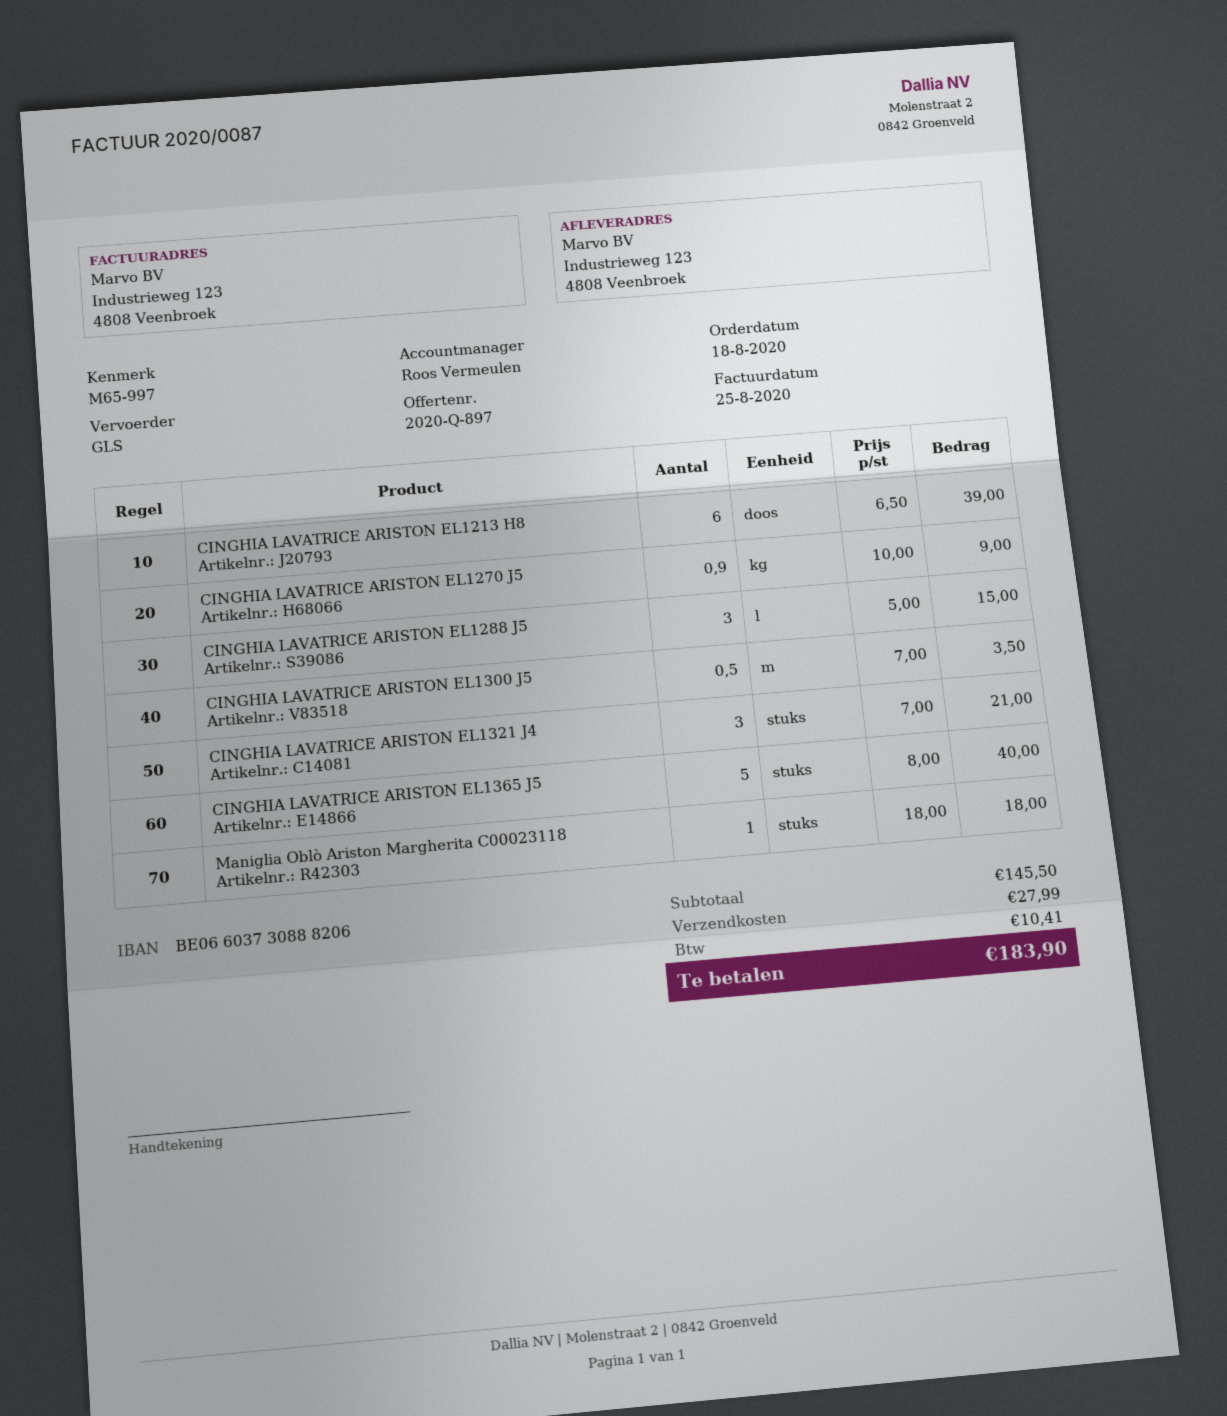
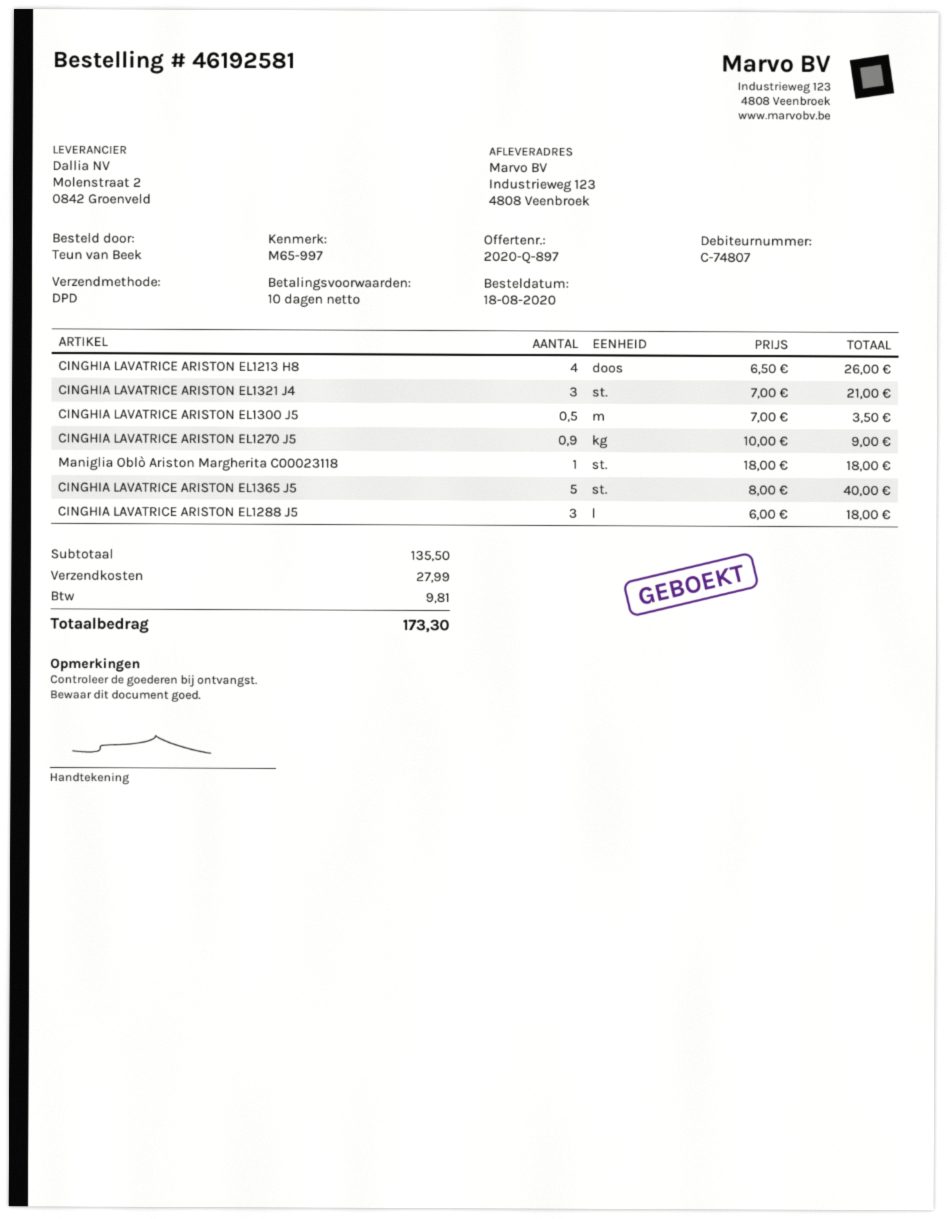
shipping method: GLS -> DPD
CINGHIA LAVATRICE ARISTON EL1213 H8: 6 x 6.50 = 39.00 -> 4 x 6.50 = 26.00
CINGHIA LAVATRICE ARISTON EL1288 J5: 3 x 5.00 = 15.00 -> 3 x 6.00 = 18.00
subtotal: 145.50 -> 135.50
tax: 10.41 -> 9.81
total: 183.90 -> 173.30

